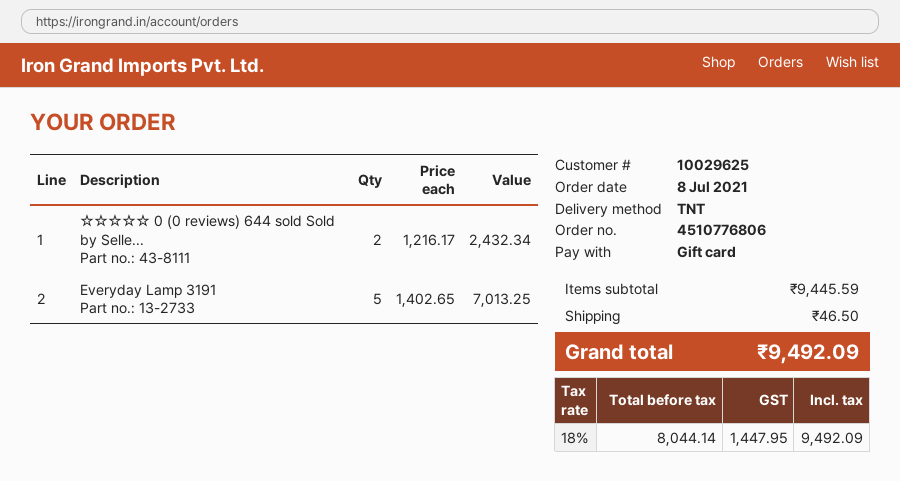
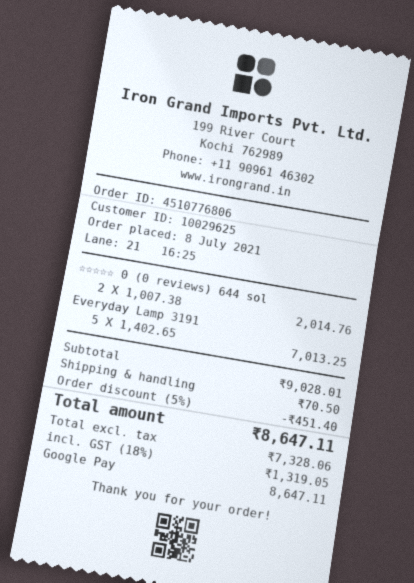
payment method: gift card -> Google Pay
☆☆☆☆☆ 0 (0 reviews) 644 sold Sold by Selle...: 2 x 1216.17 = 2432.34 -> 2 x 1007.38 = 2014.76
subtotal: 9445.59 -> 9028.01
discount: none -> 5% = 451.40
shipping: 46.50 -> 70.50
net: 8044.14 -> 7328.06
tax: 18% = 1447.95 -> 18% = 1319.05
total: 9492.09 -> 8647.11

